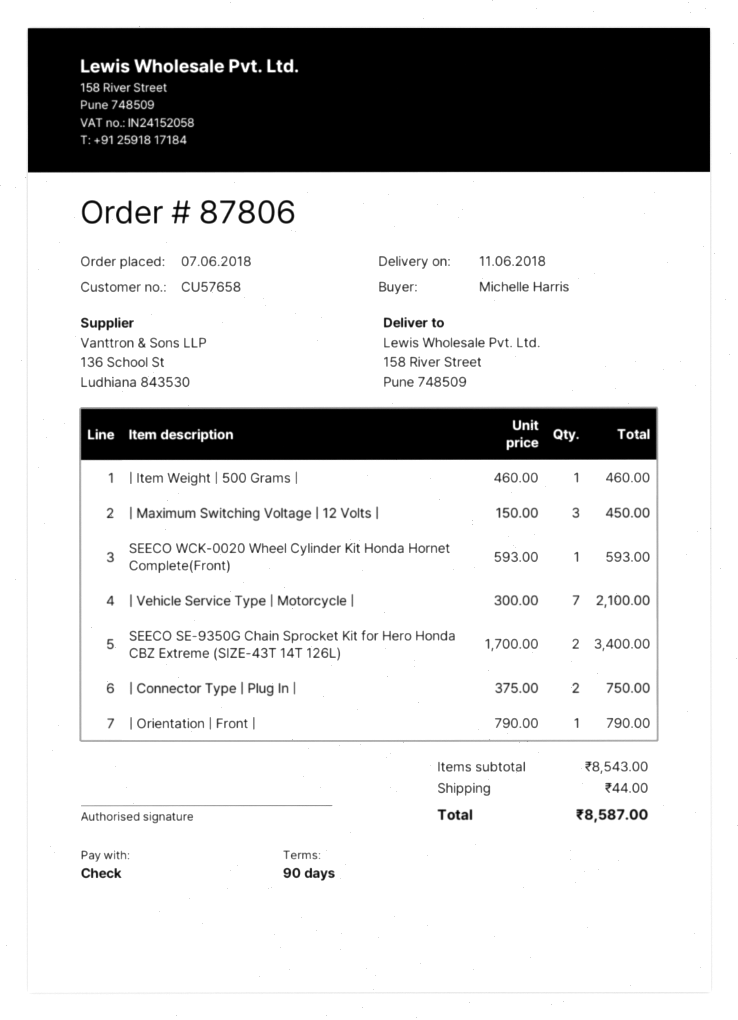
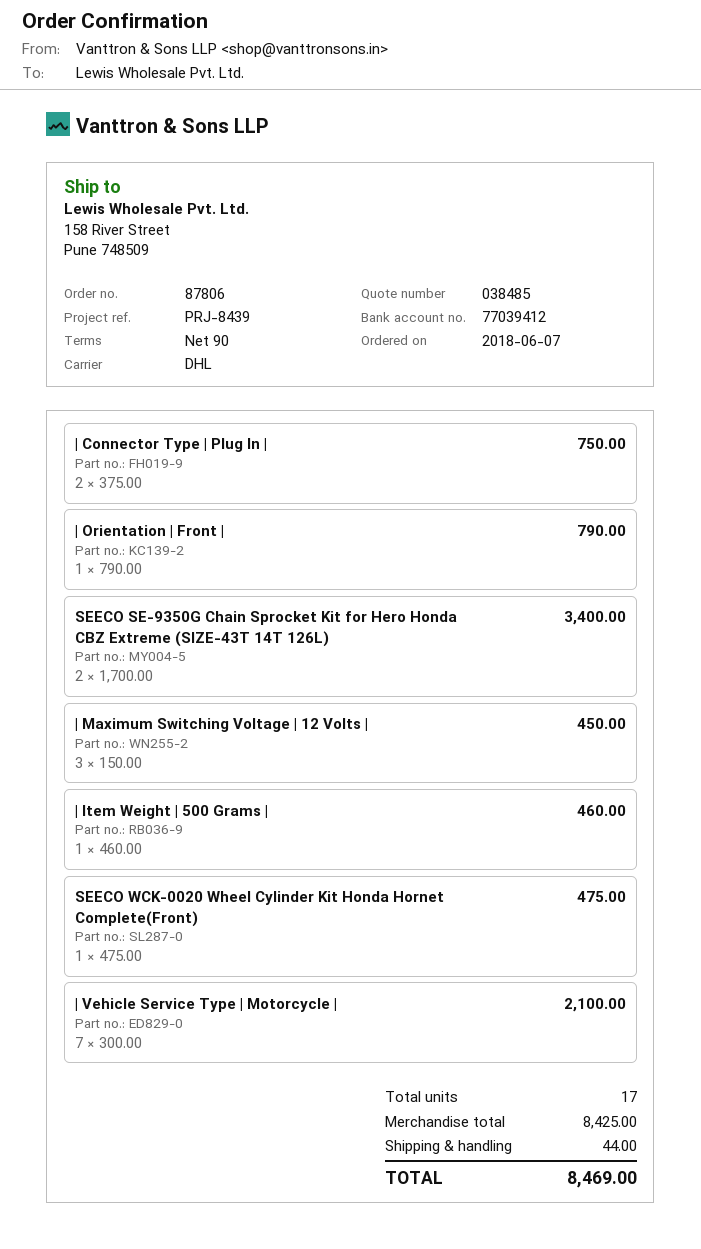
SEECO WCK-0020 Wheel Cylinder Kit Honda Hornet Complete(Front): 1 x 593.00 = 593.00 -> 1 x 475.00 = 475.00
subtotal: 8543.00 -> 8425.00
total: 8587.00 -> 8469.00

